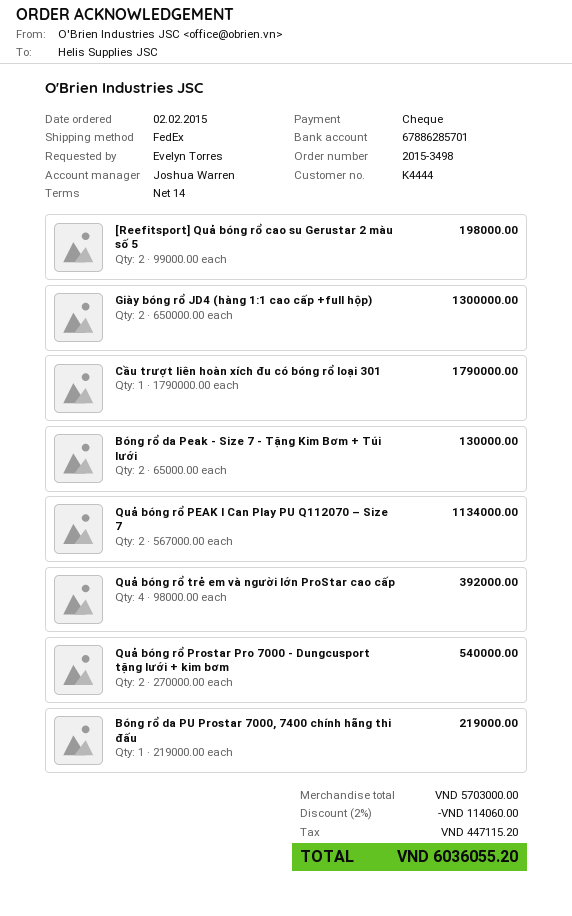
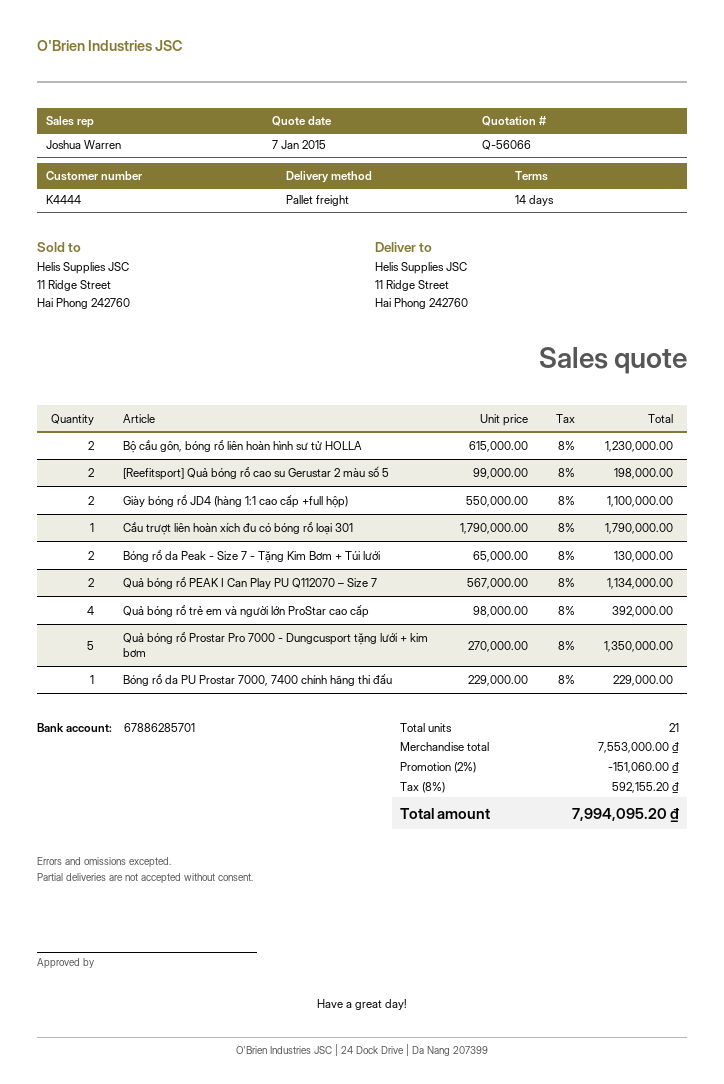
shipping method: FedEx -> pallet freight
Giày bóng rổ JD4 (hàng 1:1 cao cấp +full hộp): 2 x 650000.00 = 1300000.00 -> 2 x 550000.00 = 1100000.00
Quả bóng rổ Prostar Pro 7000 - Dungcusport tặng lưới + kim bơm: 2 x 270000.00 = 540000.00 -> 5 x 270000.00 = 1350000.00
Bóng rổ da PU Prostar 7000, 7400 chính hãng thi đấu: 1 x 219000.00 = 219000.00 -> 1 x 229000.00 = 229000.00
Bộ cầu gôn, bóng rổ liên hoàn hình sư tử HOLLA: none -> 2 x 615000.00 = 1230000.00
subtotal: 5703000.00 -> 7553000.00
discount: 2% = 114060.00 -> 2% = 151060.00
tax: 447115.20 -> 592155.20
total: 6036055.20 -> 7994095.20

